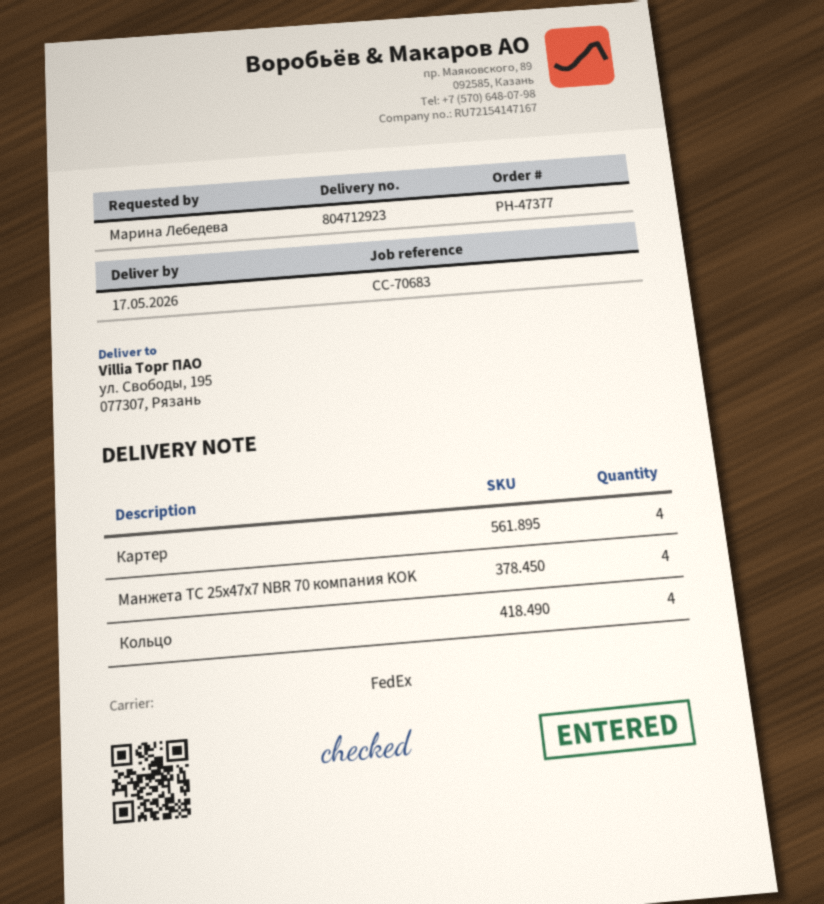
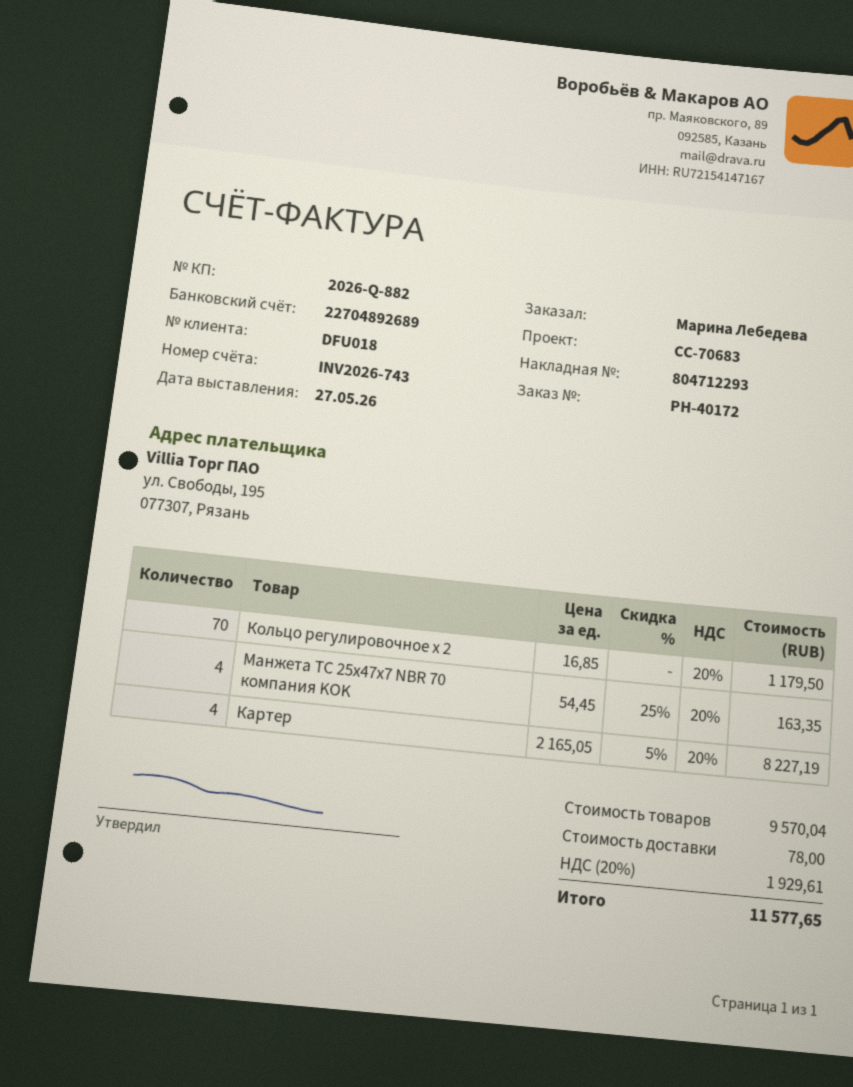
order number: PH-47377 -> PH-40172
delivery note number: 804712923 -> 804712293
Кольцо: 4 -> none
Кольцо регулировочное x 2: none -> 70

